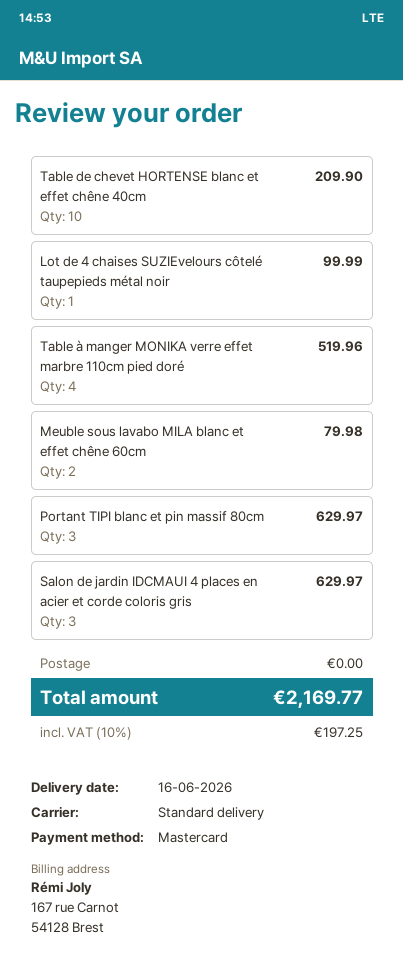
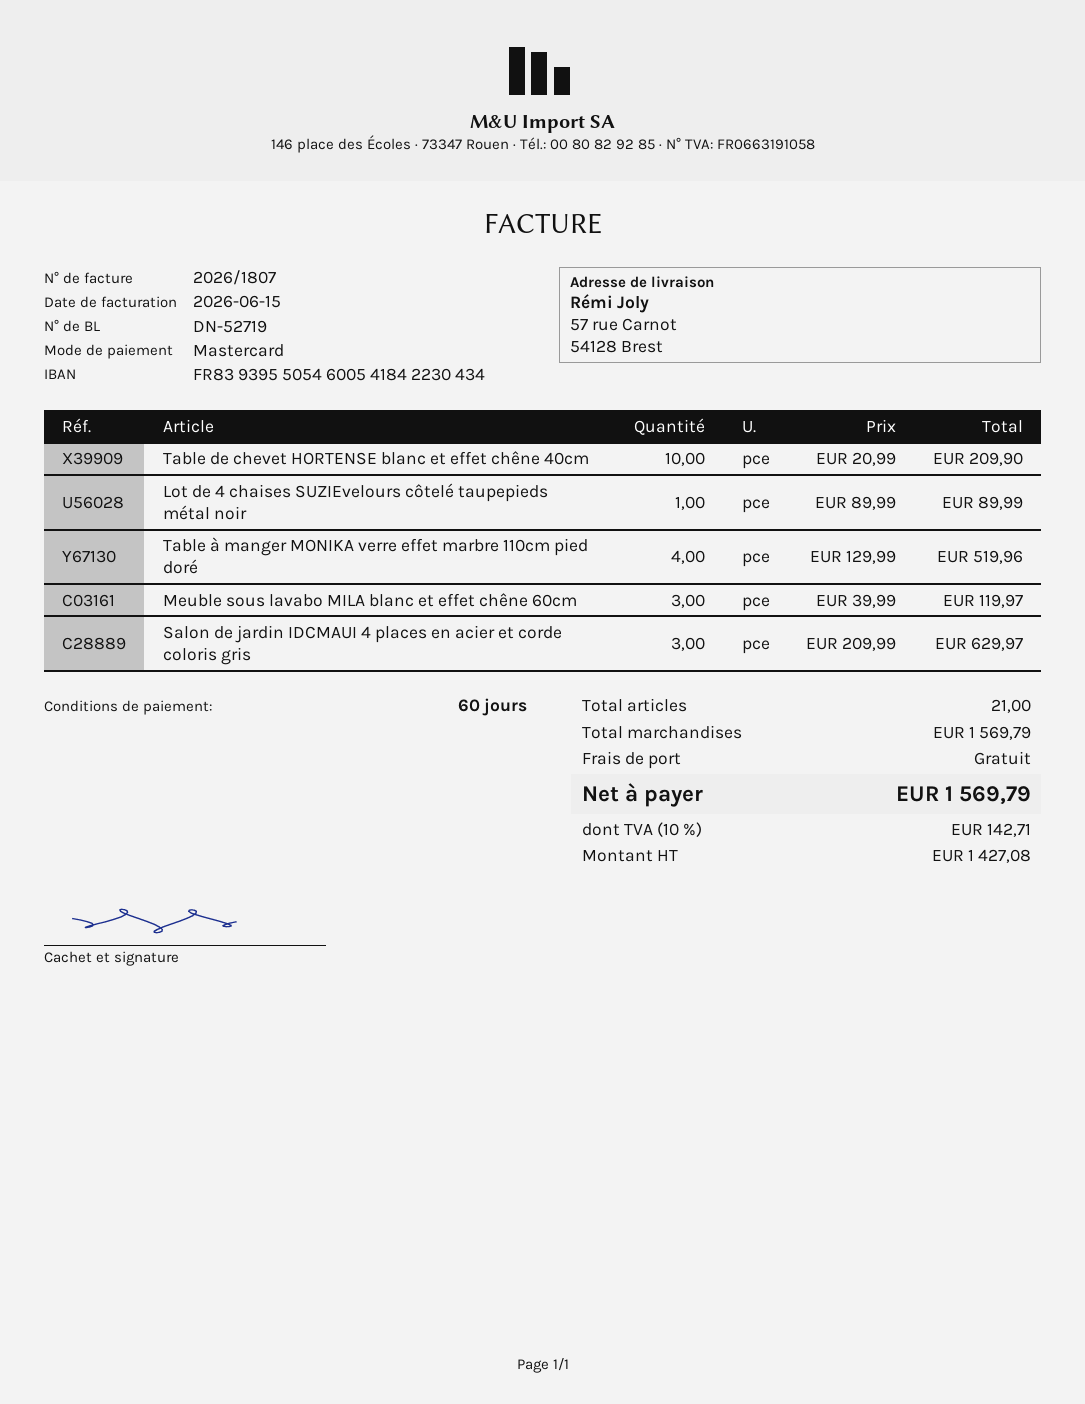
Lot de 4 chaises SUZIEvelours côtelé taupepieds métal noir: 1 for 99.99 -> 1 for 89.99
Meuble sous lavabo MILA blanc et effet chêne 60cm: 2 for 79.98 -> 3 for 119.97
Portant TIPI blanc et pin massif 80cm: 3 for 629.97 -> none
tax: 10% = 197.25 -> 10% = 142.71
total: 2169.77 -> 1569.79

